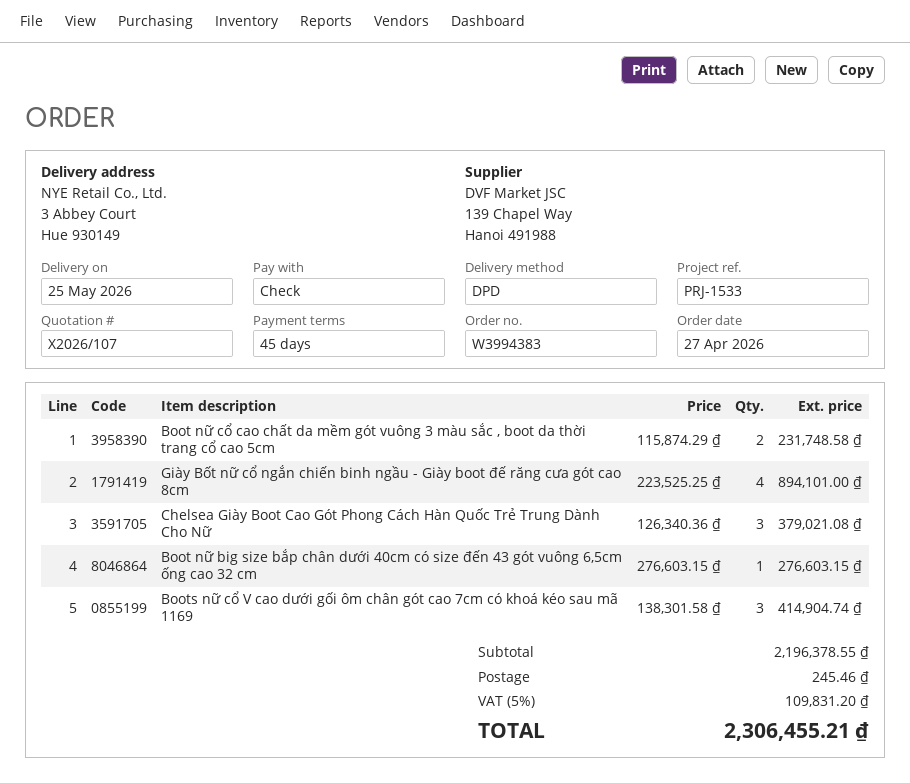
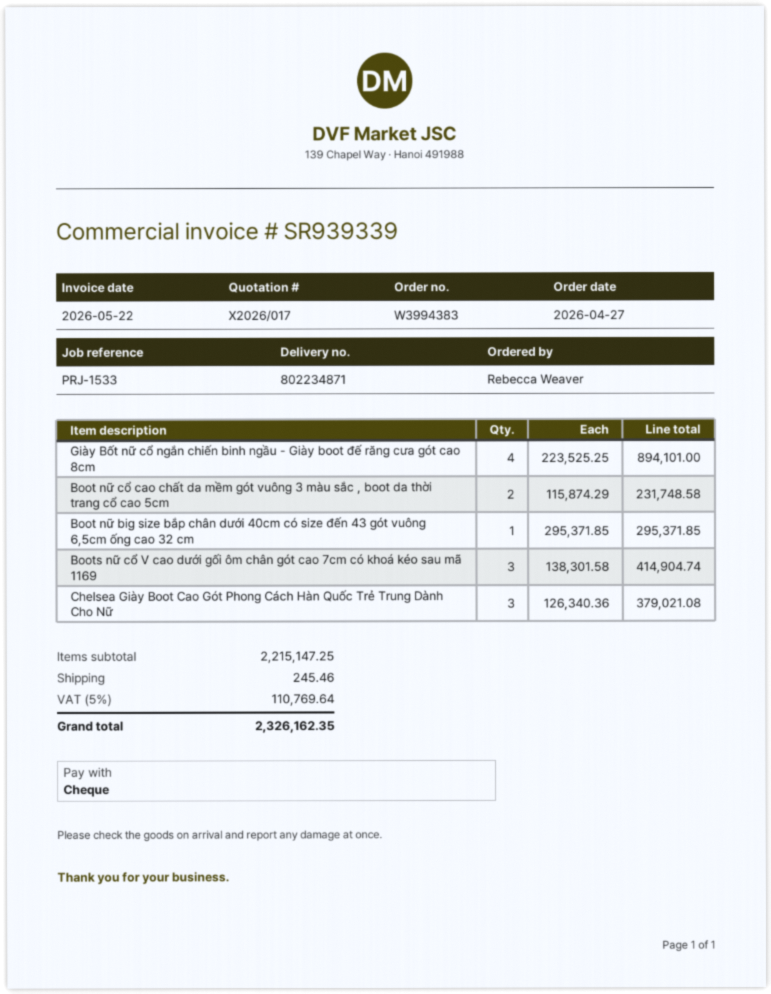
quote number: X2026/107 -> X2026/017
Boot nữ big size bắp chân dưới 40cm có size đến 43 gót vuông 6,5cm ống cao 32 cm: 1 x 276603.15 = 276603.15 -> 1 x 295371.85 = 295371.85
subtotal: 2196378.55 -> 2215147.25
tax: 5% = 109831.20 -> 5% = 110769.64
total: 2306455.21 -> 2326162.35

